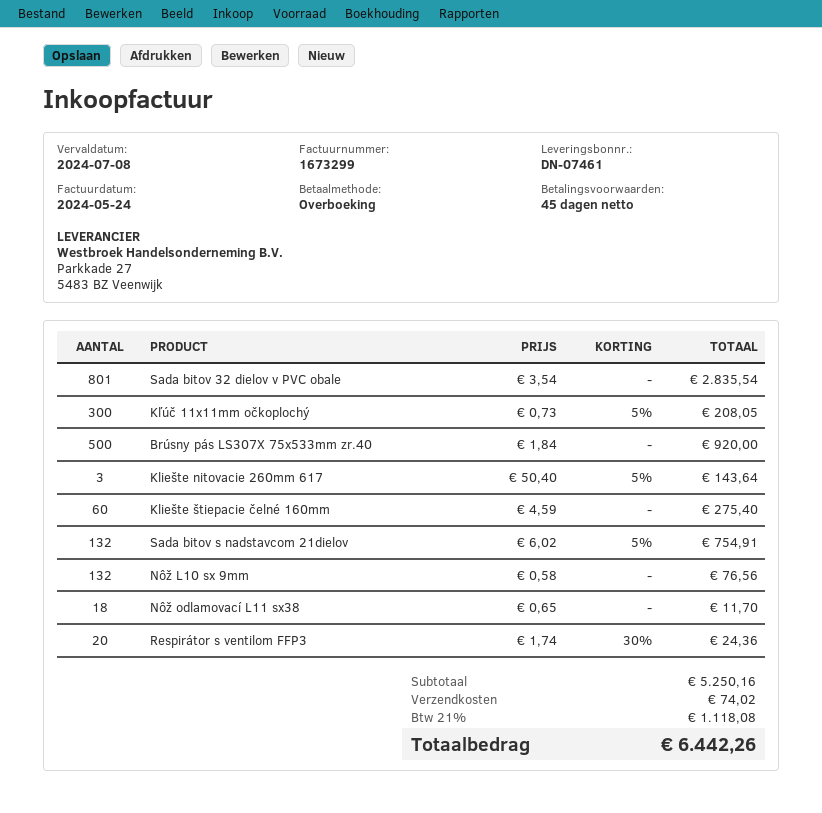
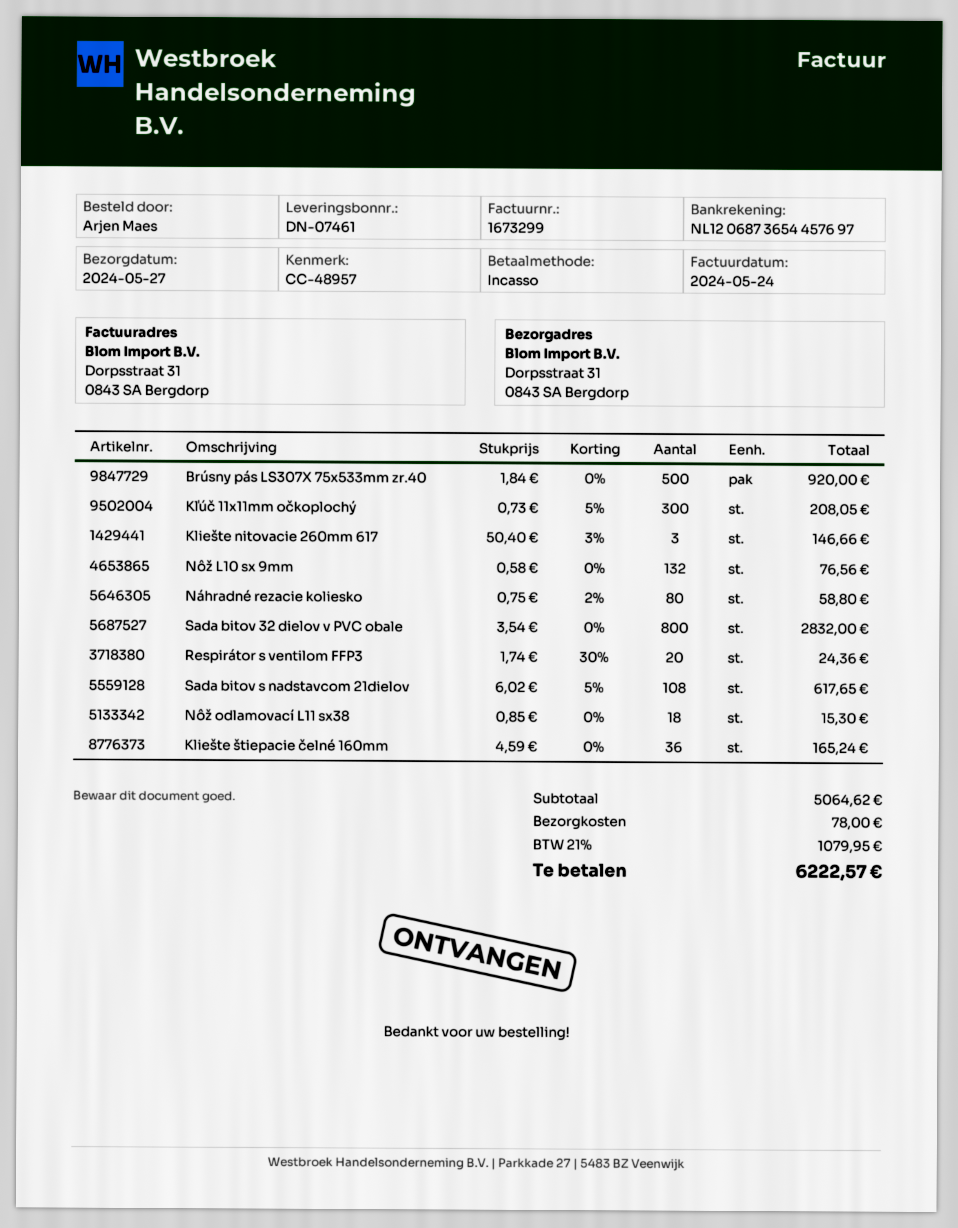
payment method: bank transfer -> direct debit
Sada bitov 32 dielov v PVC obale: 801 x 3.54 = 2835.54 -> 800 x 3.54 = 2832.00
Kliešte nitovacie 260mm 617: 3 x 50.40 - 5% = 143.64 -> 3 x 50.40 - 3% = 146.66
Kliešte štiepacie čelné 160mm: 60 x 4.59 = 275.40 -> 36 x 4.59 = 165.24
Sada bitov s nadstavcom 21dielov: 132 x 6.02 - 5% = 754.91 -> 108 x 6.02 - 5% = 617.65
Nôž odlamovací L11 sx38: 18 x 0.65 = 11.70 -> 18 x 0.85 = 15.30
Náhradné rezacie koliesko: none -> 80 x 0.75 - 2% = 58.80
subtotal: 5250.16 -> 5064.62
shipping: 74.02 -> 78.00
tax: 21% = 1118.08 -> 21% = 1079.95
total: 6442.26 -> 6222.57

